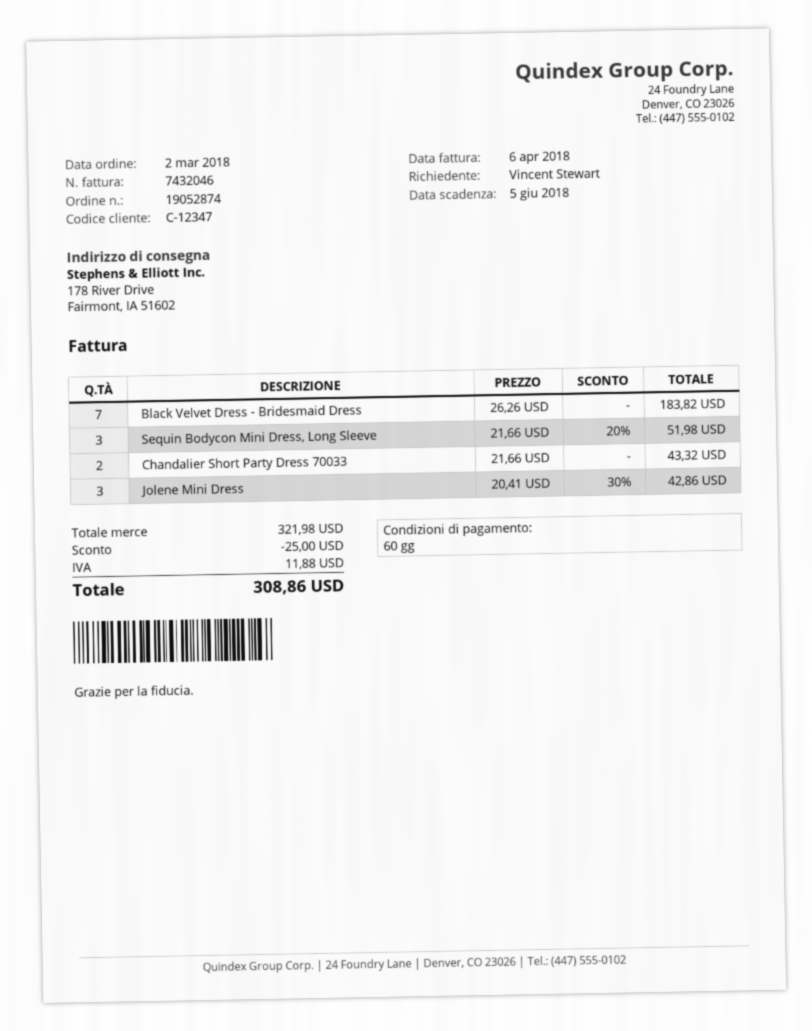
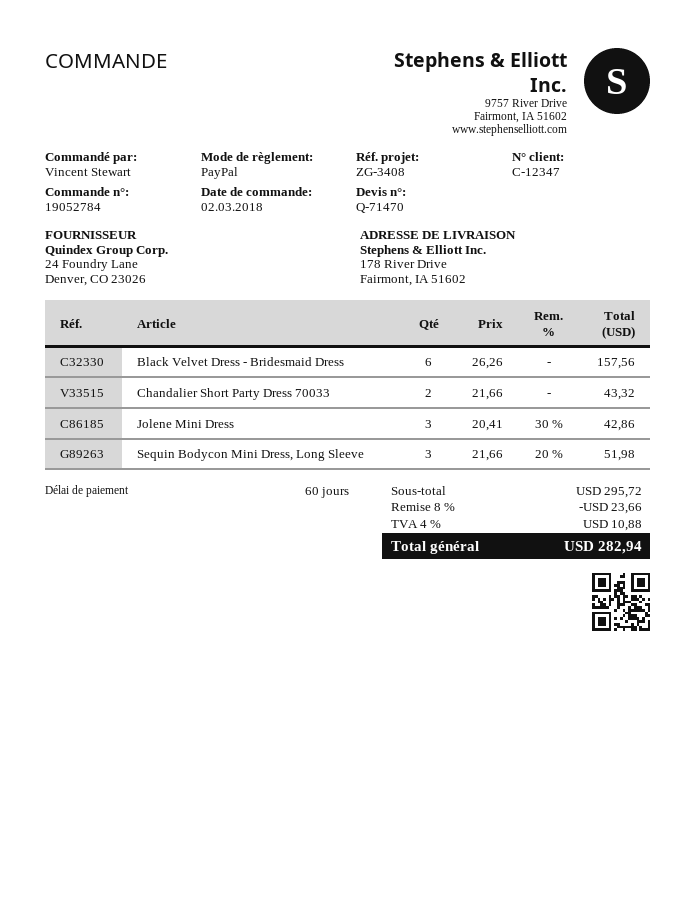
order number: 19052874 -> 19052784
Black Velvet Dress - Bridesmaid Dress: 7 x 26.26 = 183.82 -> 6 x 26.26 = 157.56
subtotal: 321.98 -> 295.72
discount: 25.00 -> 23.66
tax: 11.88 -> 10.88
total: 308.86 -> 282.94

